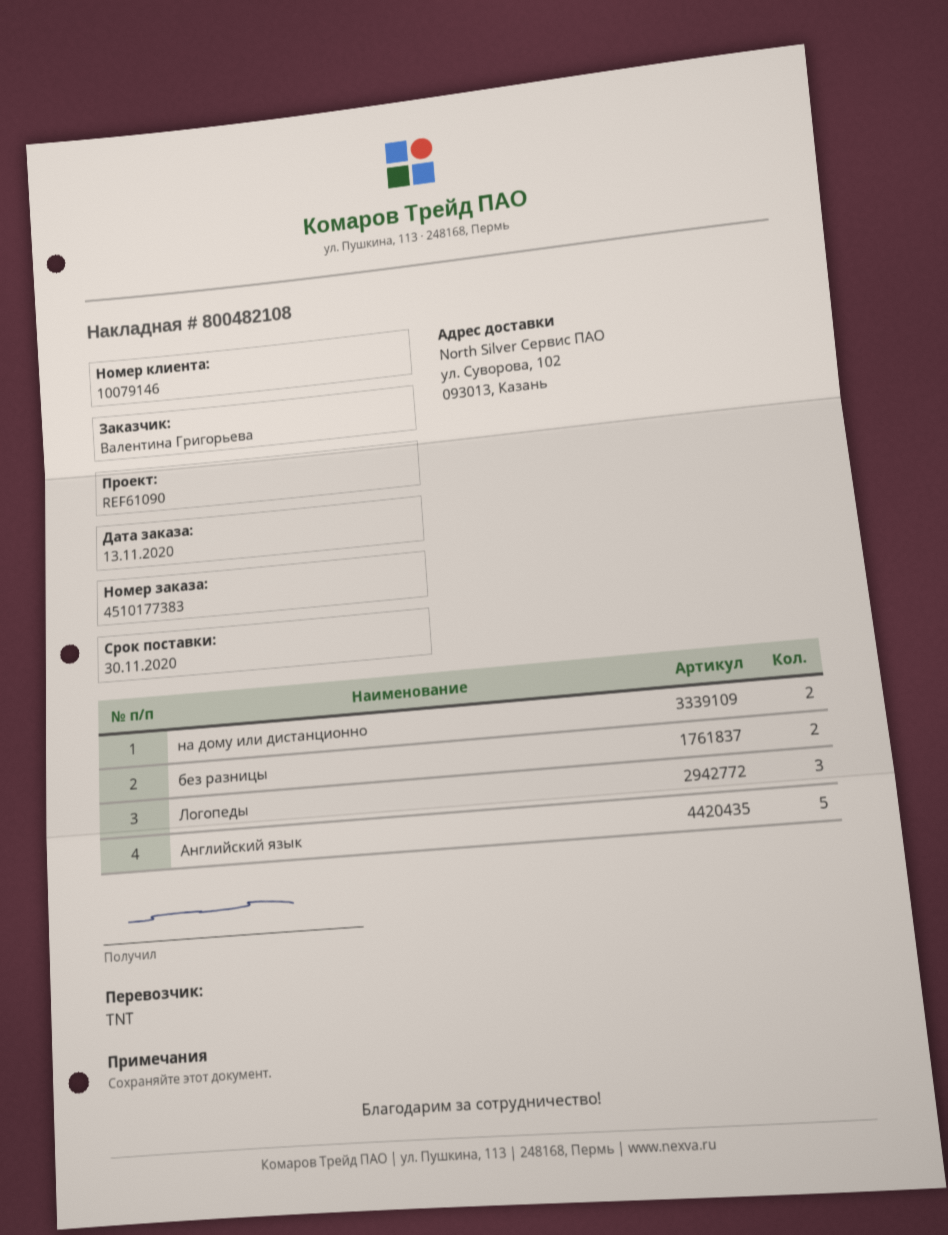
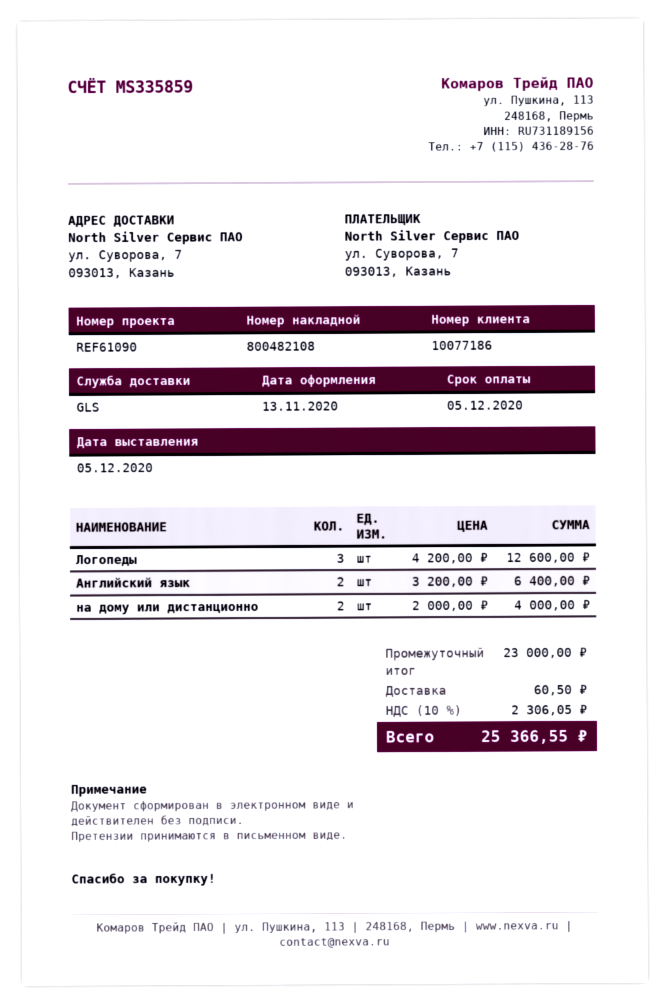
customer number: 10079146 -> 10077186
shipping method: TNT -> GLS
ship to: ул. Суворова, 102, 093013, Казань -> ул. Суворова, 7, 093013, Казань
без разницы: 2 -> none
Английский язык: 5 -> 2

